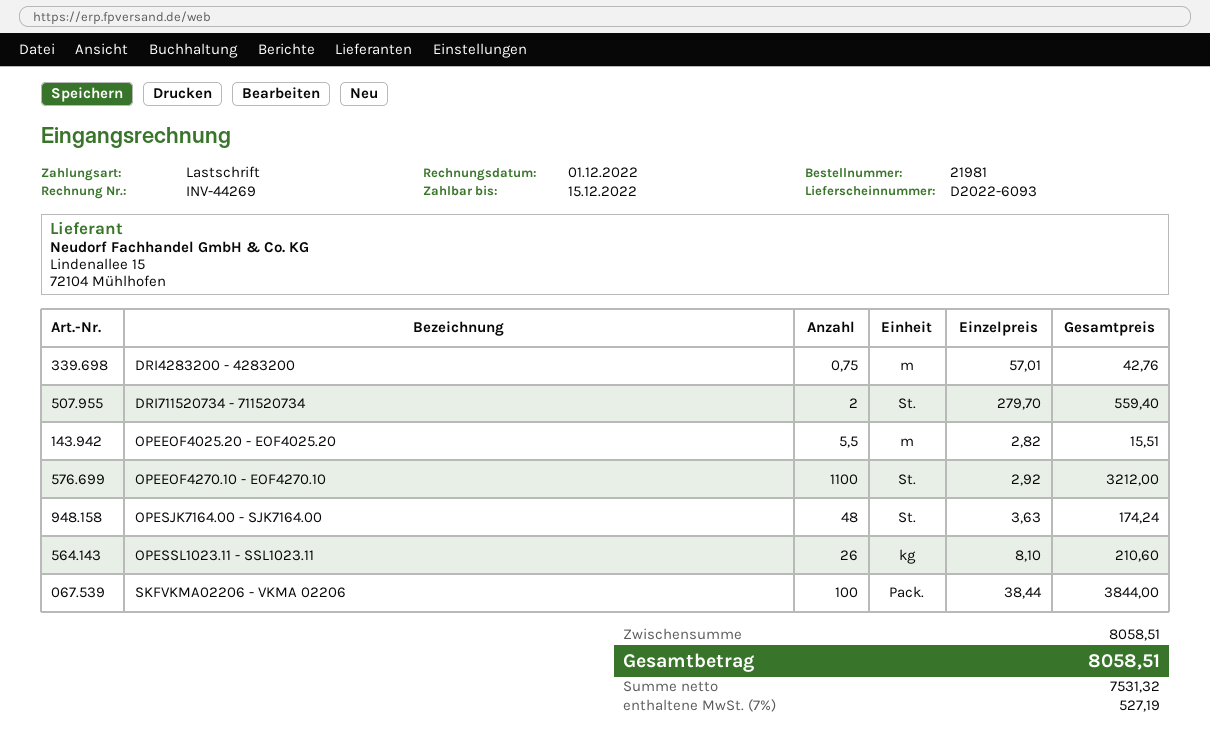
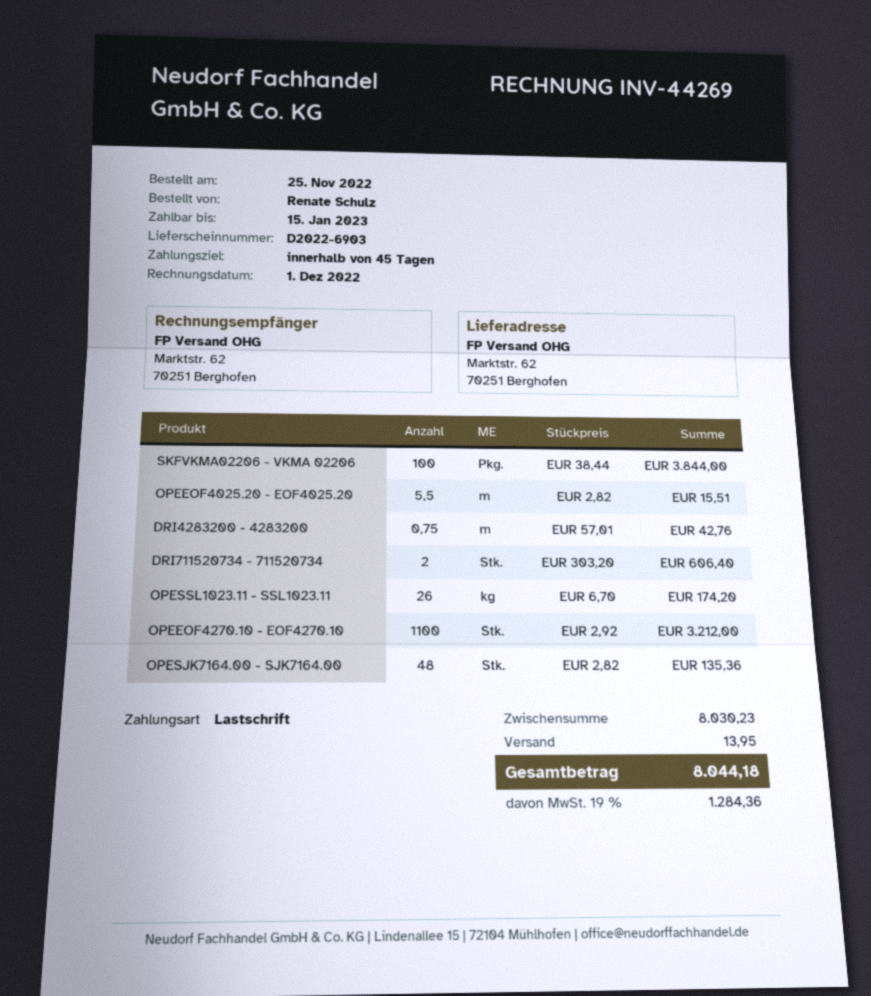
delivery note number: D2022-6093 -> D2022-6903
due date: 2022-12-15 -> 2023-01-15
DRI711520734 - 711520734: 2 x 279.70 = 559.40 -> 2 x 303.20 = 606.40
OPESJK7164.00 - SJK7164.00: 48 x 3.63 = 174.24 -> 48 x 2.82 = 135.36
OPESSL1023.11 - SSL1023.11: 26 x 8.10 = 210.60 -> 26 x 6.70 = 174.20
subtotal: 8058.51 -> 8030.23
shipping: none -> 13.95
tax: 7% = 527.19 -> 19% = 1284.36
total: 8058.51 -> 8044.18

